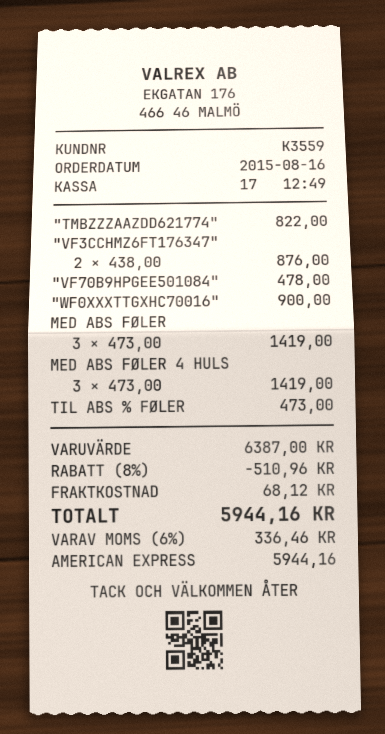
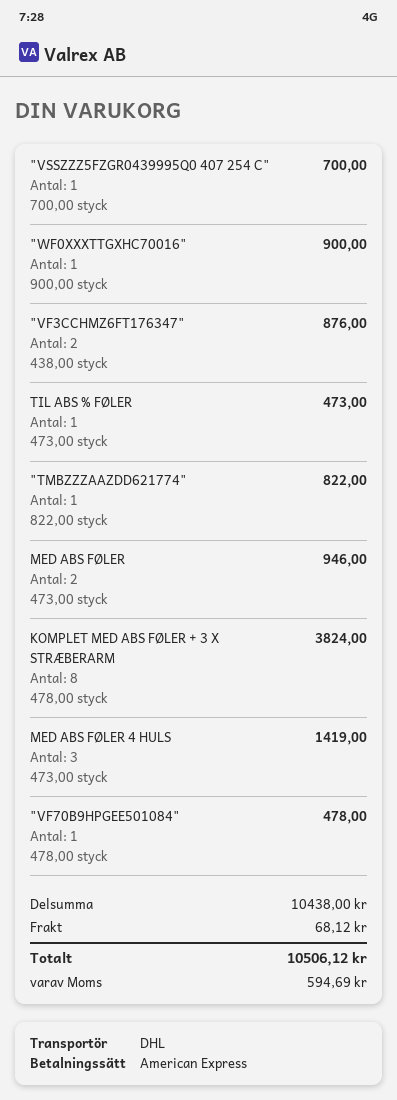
MED ABS FØLER: 3 x 473.00 = 1419.00 -> 2 x 473.00 = 946.00
"VSSZZZ5FZGR0439995Q0 407 254 C": none -> 1 x 700.00 = 700.00
KOMPLET MED ABS FØLER + 3 X STRÆBERARM: none -> 8 x 478.00 = 3824.00
subtotal: 6387.00 -> 10438.00
discount: 8% = 510.96 -> none
tax: 336.46 -> 594.69
total: 5944.16 -> 10506.12

